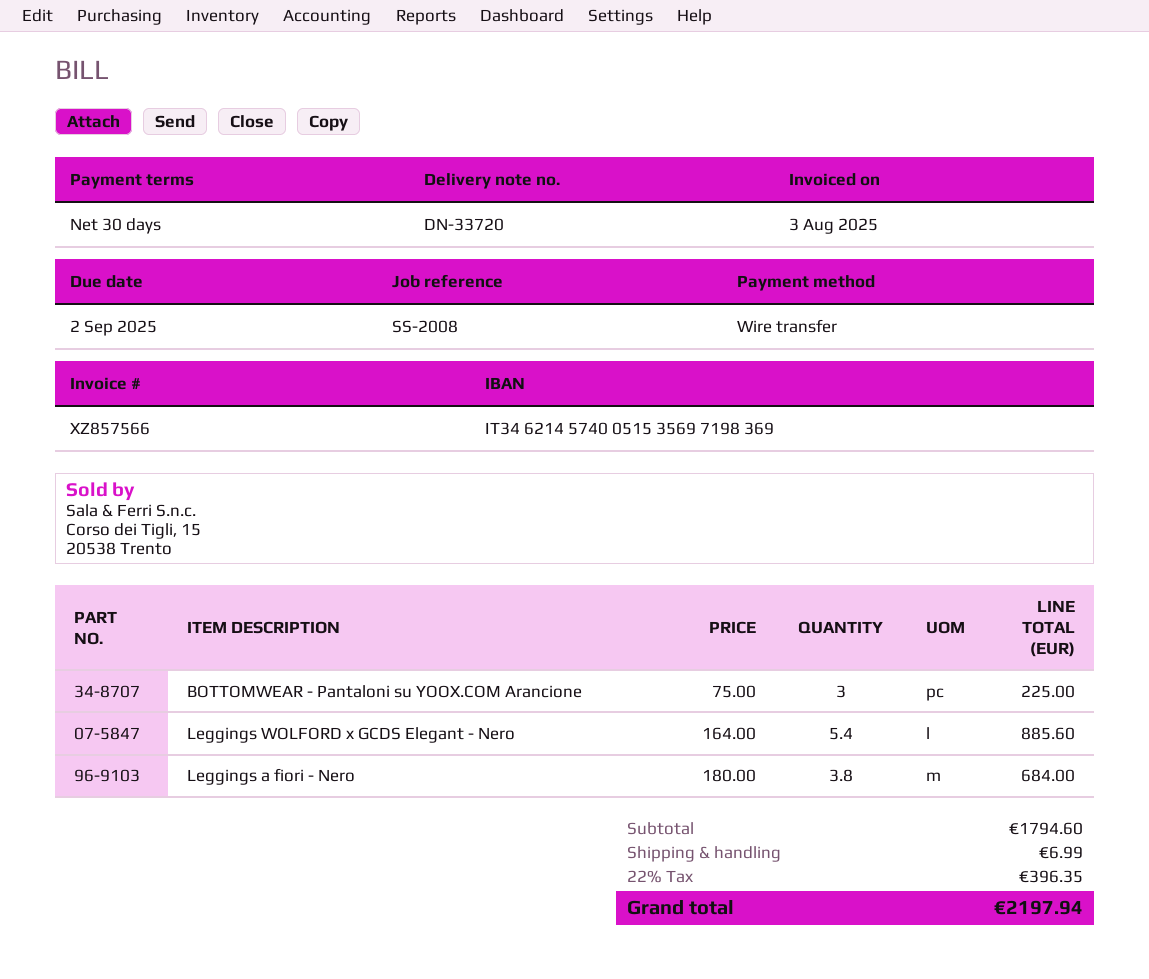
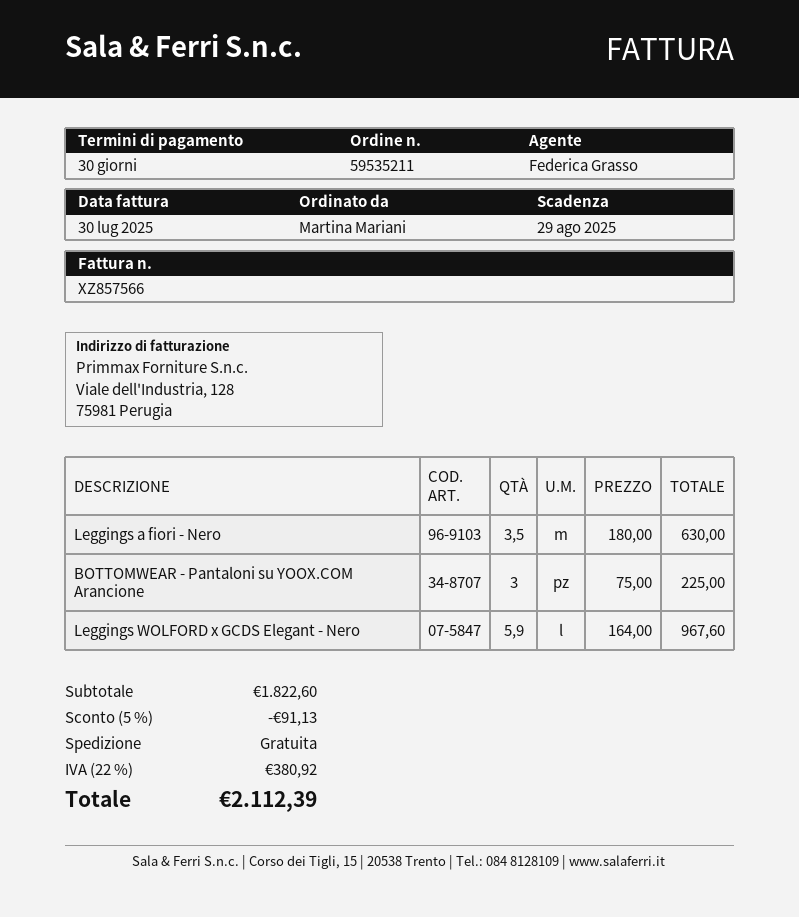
invoice date: 2025-08-03 -> 2025-07-30
due date: 2025-09-02 -> 2025-08-29
Leggings WOLFORD x GCDS Elegant - Nero: 5.4 x 164.00 = 885.60 -> 5.9 x 164.00 = 967.60
Leggings a fiori - Nero: 3.8 x 180.00 = 684.00 -> 3.5 x 180.00 = 630.00
subtotal: 1794.60 -> 1822.60
discount: none -> 5% = 91.13
shipping: 6.99 -> 0.00
tax: 22% = 396.35 -> 22% = 380.92
total: 2197.94 -> 2112.39

